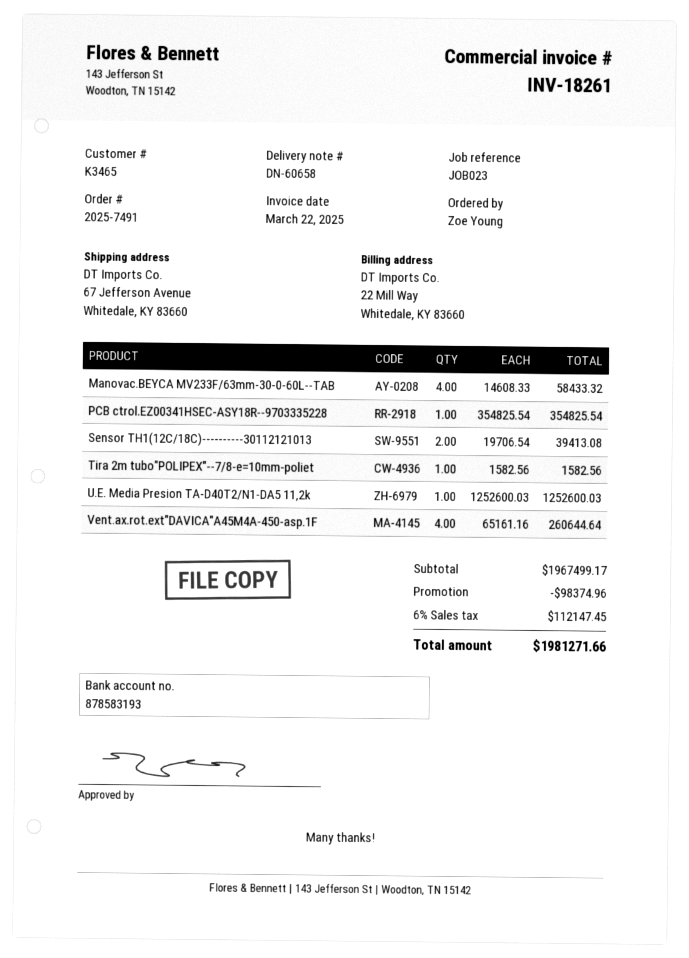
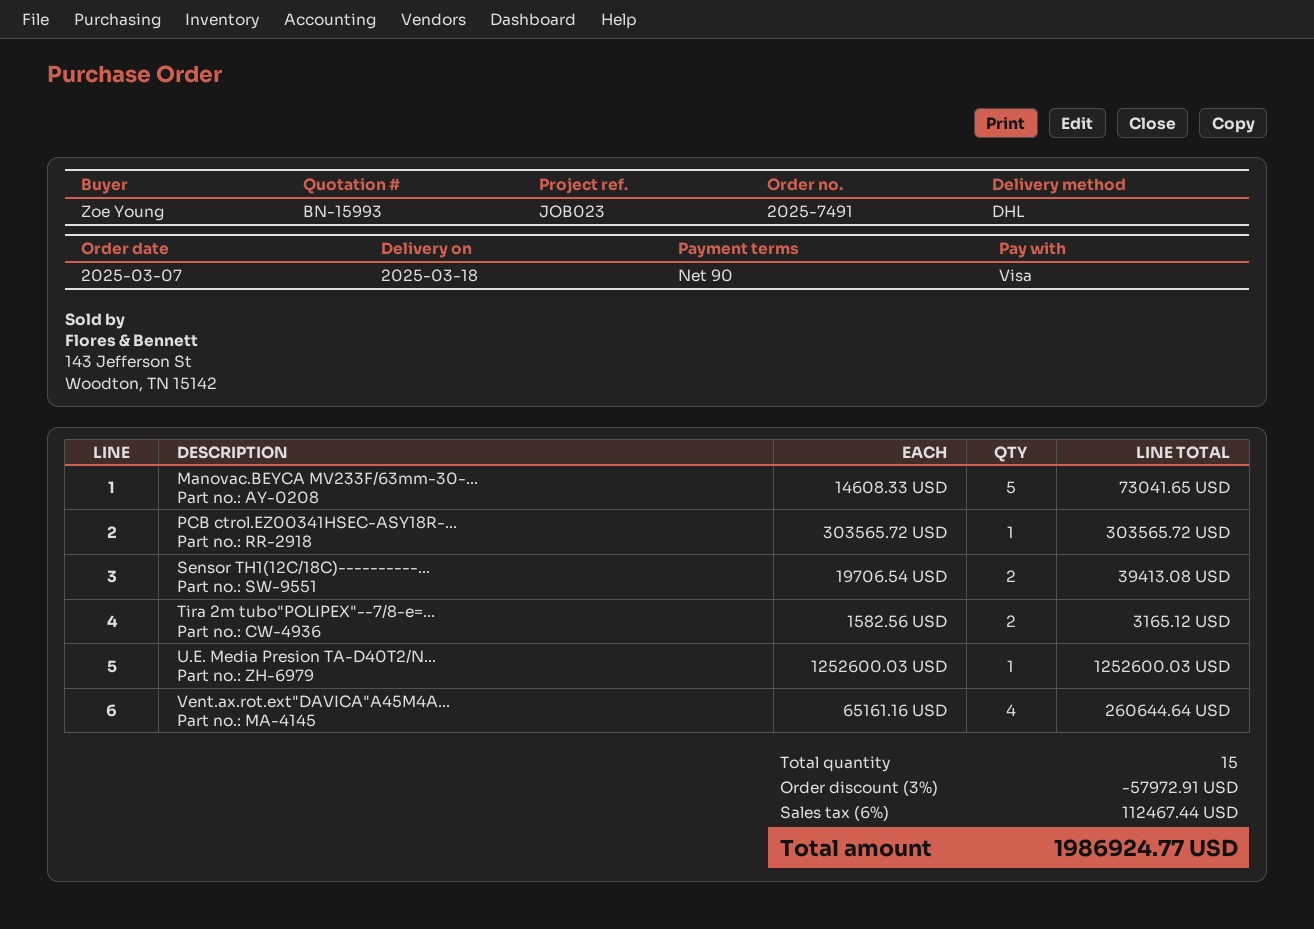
Manovac.BEYCA MV233F/63mm-30-0-60L--TAB: 4 x 14608.33 = 58433.32 -> 5 x 14608.33 = 73041.65
PCB ctrol.EZ00341HSEC-ASY18R--9703335228: 1 x 354825.54 = 354825.54 -> 1 x 303565.72 = 303565.72
Tira 2m tubo"POLIPEX"--7/8-e=10mm-poliet: 1 x 1582.56 = 1582.56 -> 2 x 1582.56 = 3165.12
discount: 98374.96 -> 57972.91
tax: 6% = 112147.45 -> 6% = 112467.44
total: 1981271.66 -> 1986924.77

